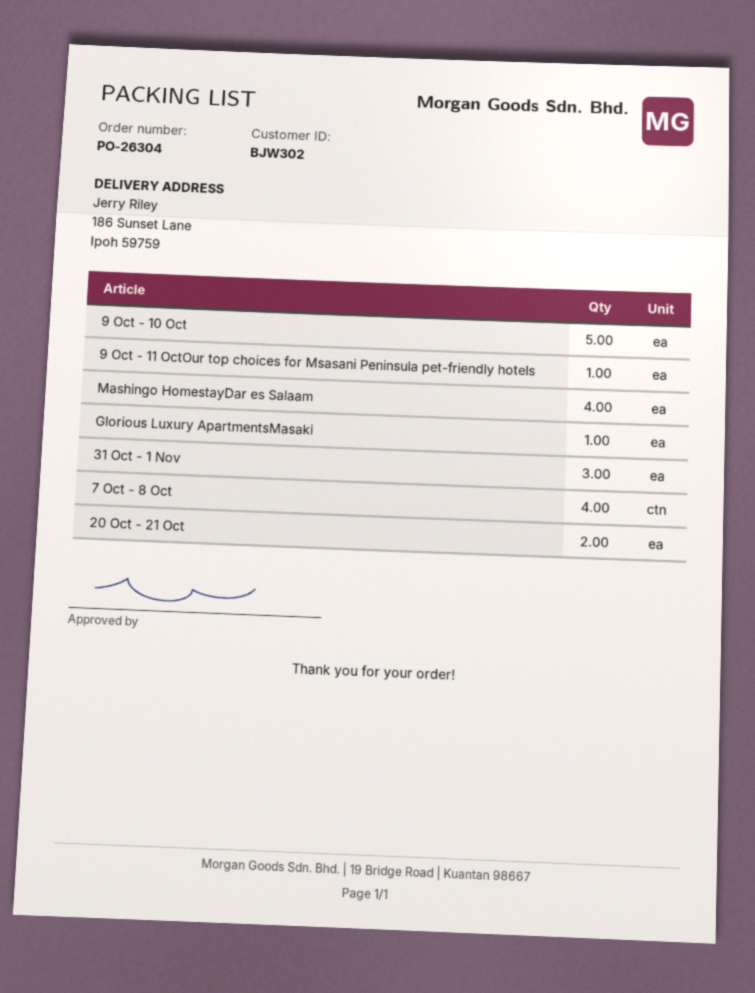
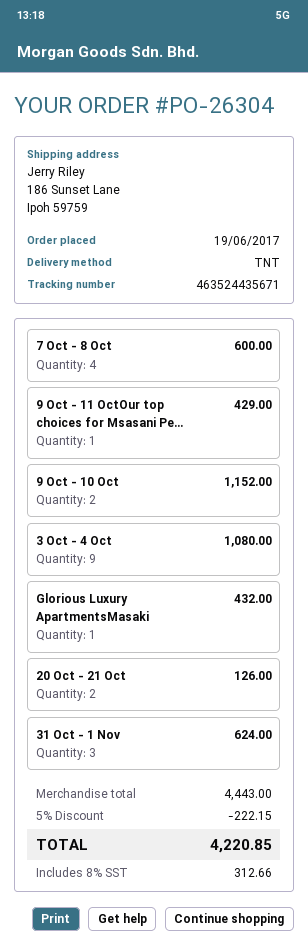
9 Oct - 10 Oct: 5 -> 2
Mashingo HomestayDar es Salaam: 4 -> none
3 Oct - 4 Oct: none -> 9

